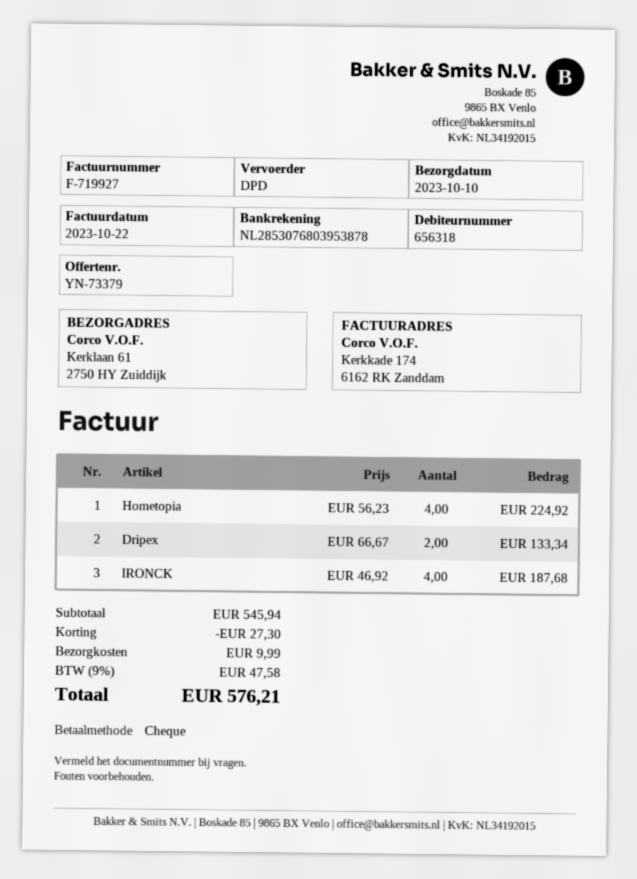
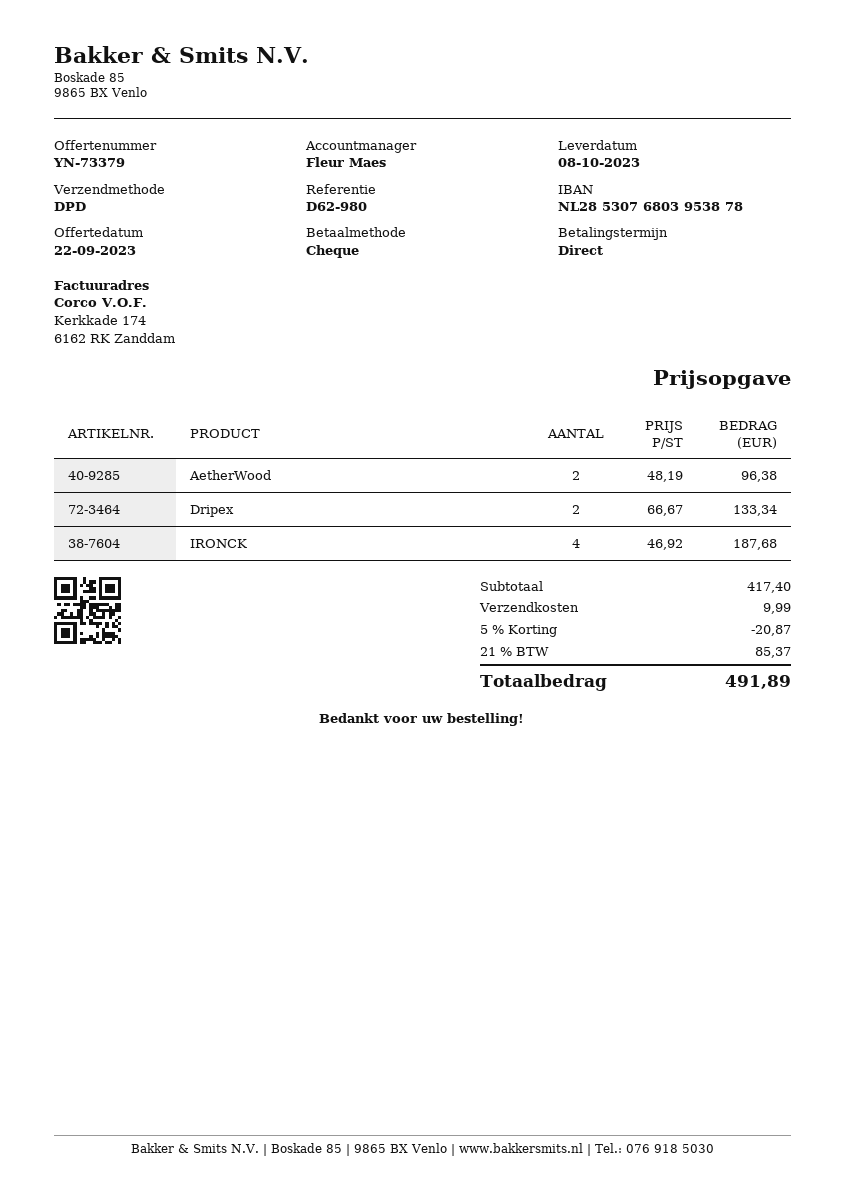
delivery date: 2023-10-10 -> 2023-10-08
Hometopia: 4 x 56.23 = 224.92 -> none
AetherWood: none -> 2 x 48.19 = 96.38
subtotal: 545.94 -> 417.40
discount: 27.30 -> 20.87
tax: 9% = 47.58 -> 21% = 85.37
total: 576.21 -> 491.89

